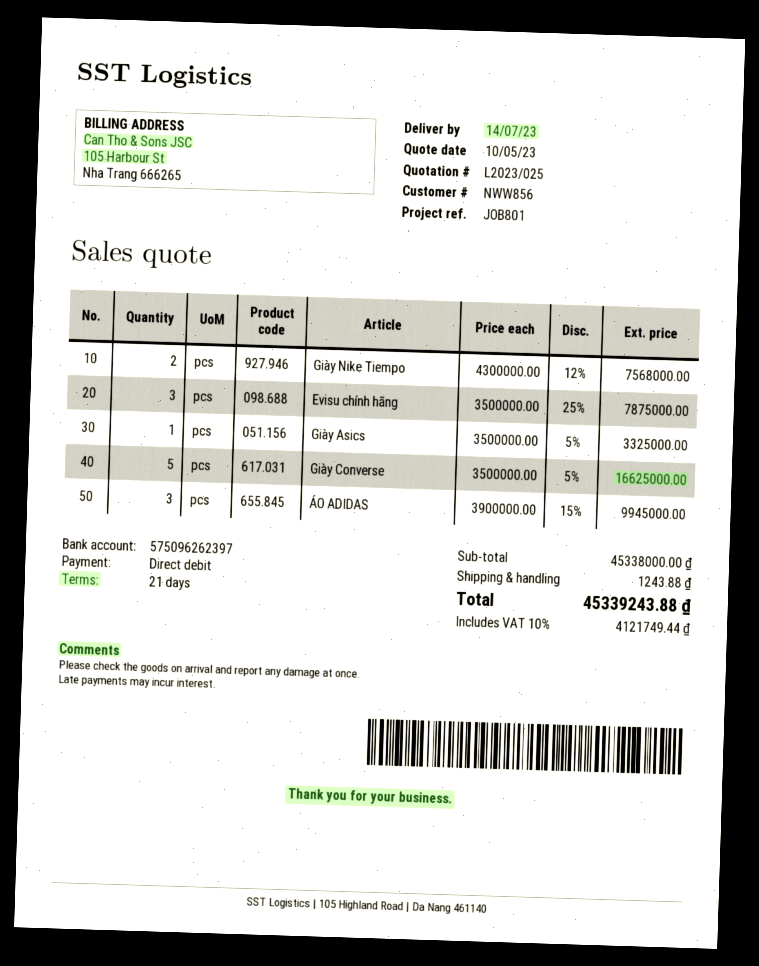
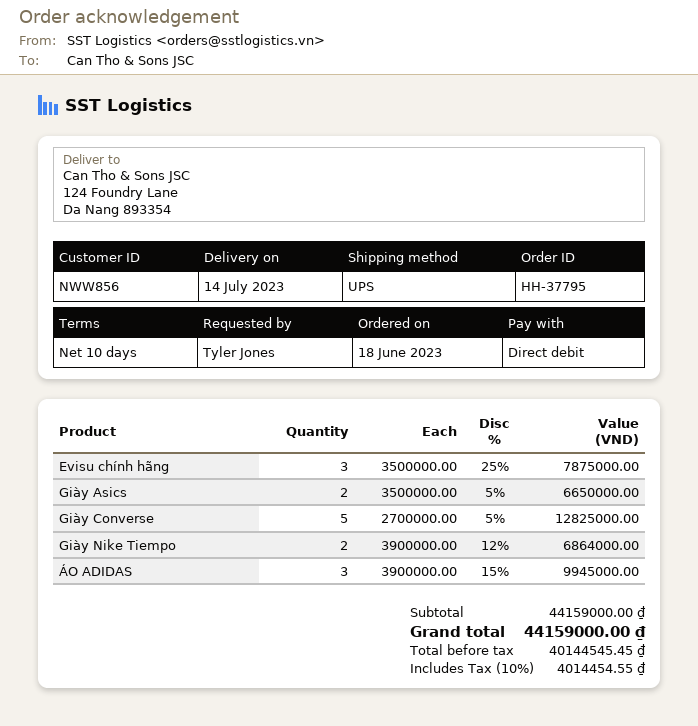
payment terms: 21 days -> 10 days
Giày Nike Tiempo: 2 x 4300000.00 - 12% = 7568000.00 -> 2 x 3900000.00 - 12% = 6864000.00
Giày Asics: 1 x 3500000.00 - 5% = 3325000.00 -> 2 x 3500000.00 - 5% = 6650000.00
Giày Converse: 5 x 3500000.00 - 5% = 16625000.00 -> 5 x 2700000.00 - 5% = 12825000.00
subtotal: 45338000.00 -> 44159000.00
shipping: 1243.88 -> none
tax: 10% = 4121749.44 -> 10% = 4014454.55
total: 45339243.88 -> 44159000.00

